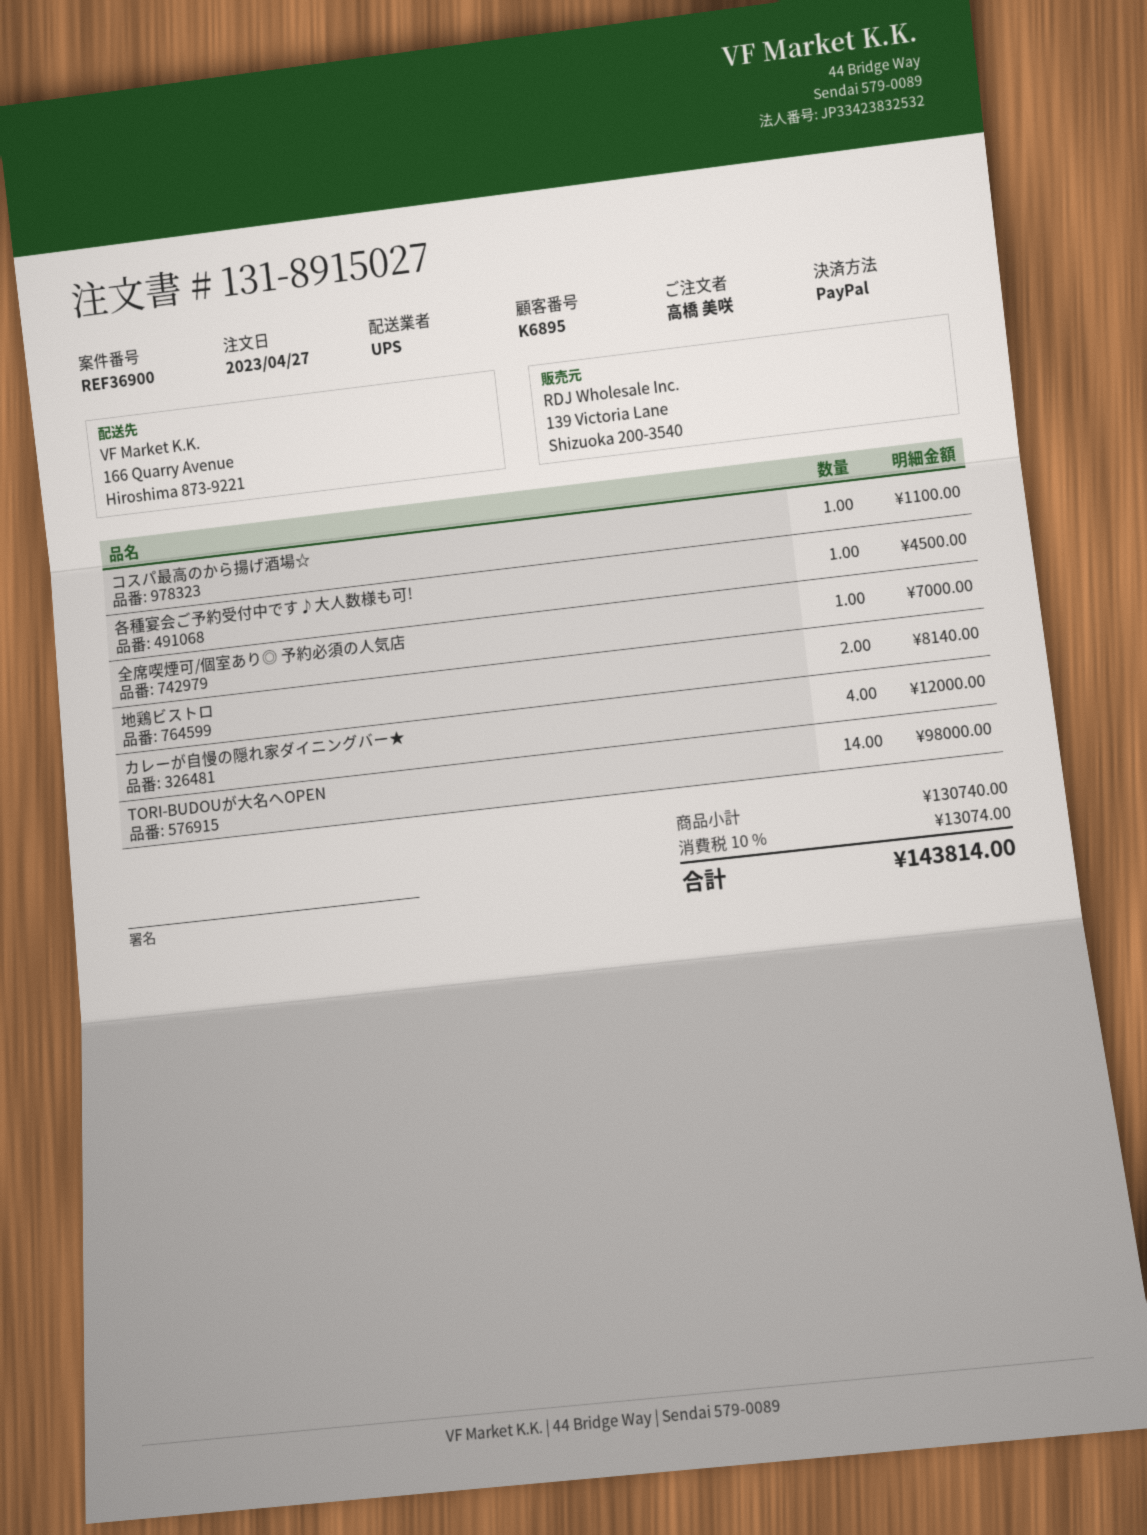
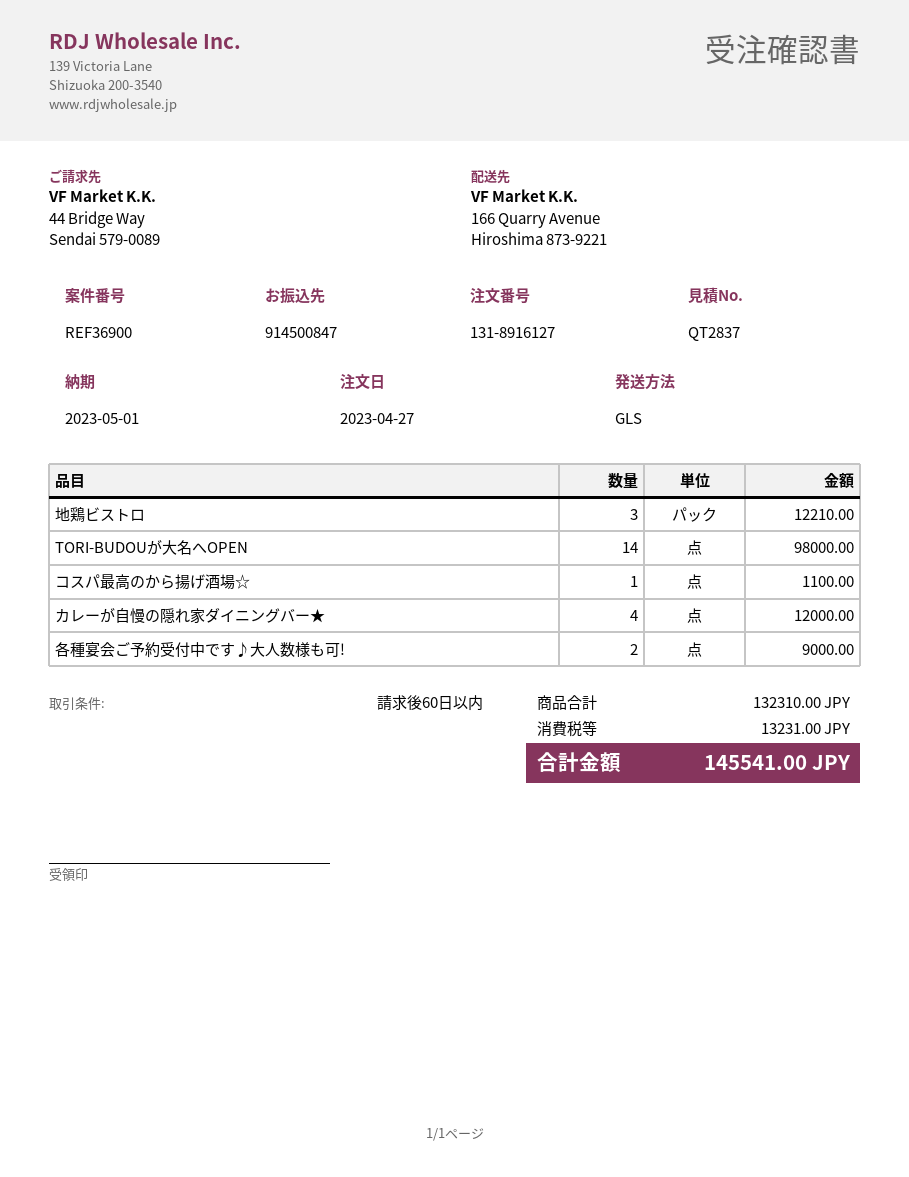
order number: 131-8915027 -> 131-8916127
shipping method: UPS -> GLS
各種宴会ご予約受付中です♪大人数様も可!: 1 for 4500.00 -> 2 for 9000.00
全席喫煙可/個室あり◎ 予約必須の人気店: 1 for 7000.00 -> none
地鶏ビストロ: 2 for 8140.00 -> 3 for 12210.00
subtotal: 130740.00 -> 132310.00
tax: 13074.00 -> 13231.00
total: 143814.00 -> 145541.00

